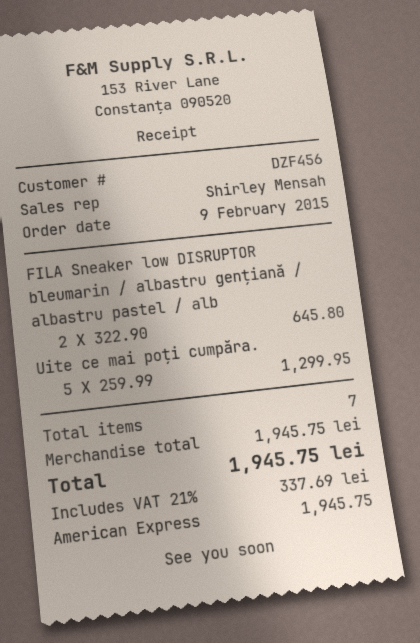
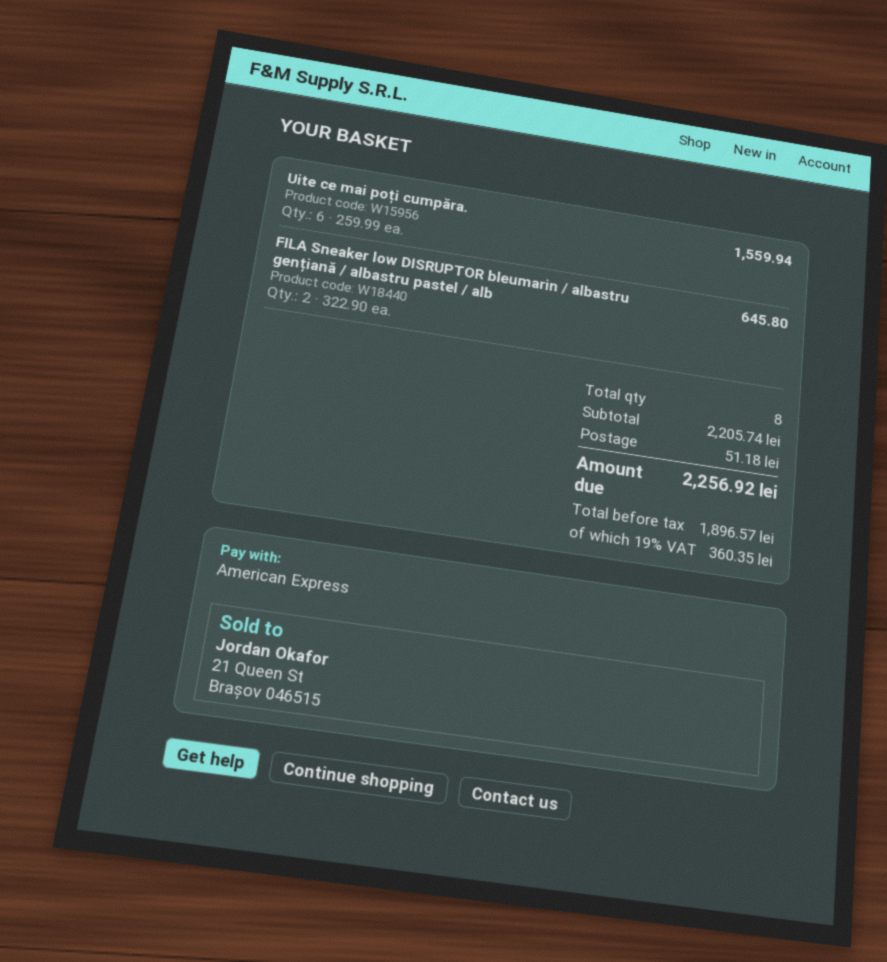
Uite ce mai poți cumpăra.: 5 x 259.99 = 1299.95 -> 6 x 259.99 = 1559.94
total quantity: 7 -> 8
subtotal: 1945.75 -> 2205.74
shipping: none -> 51.18
tax: 21% = 337.69 -> 19% = 360.35
total: 1945.75 -> 2256.92

